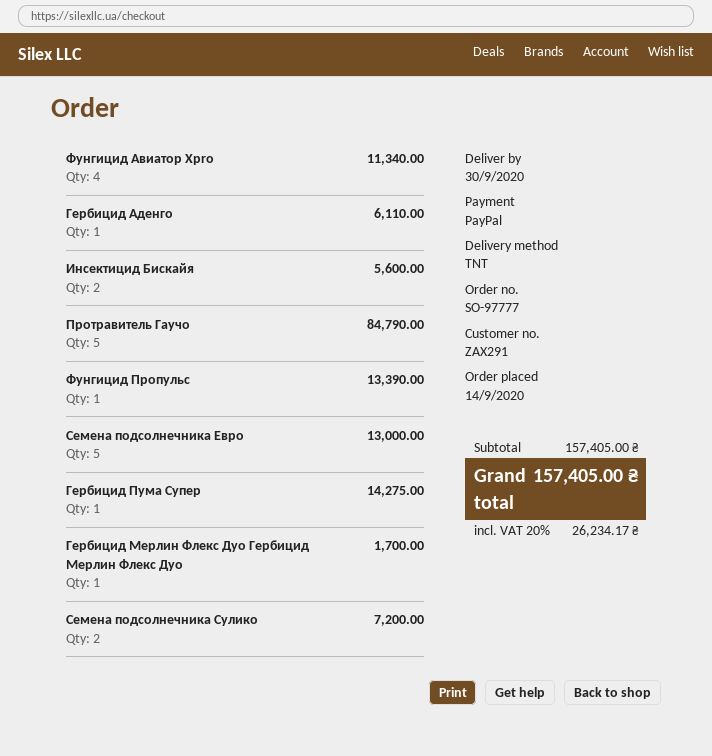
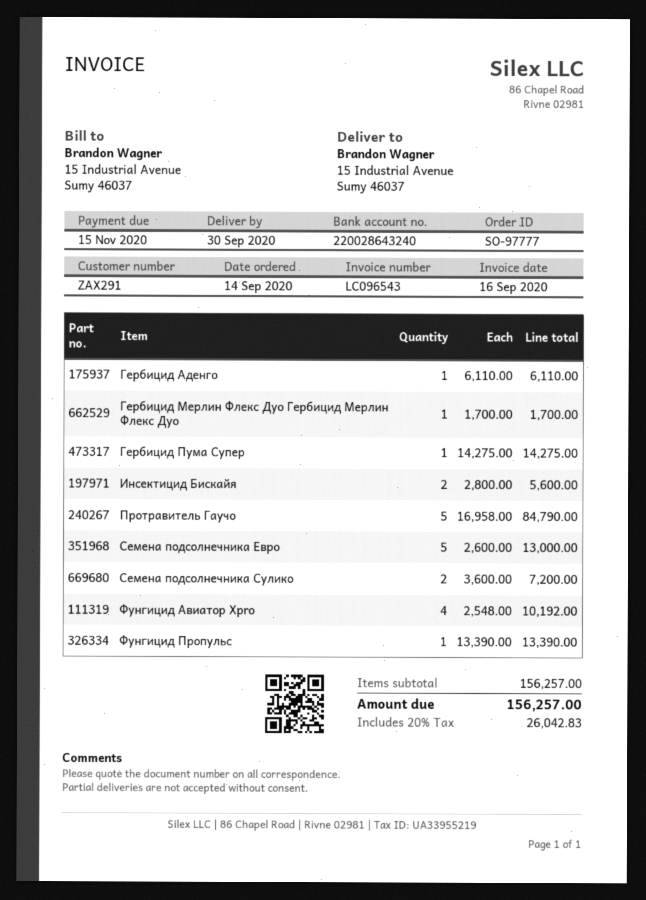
Фунгицид Авиатор Xpro: 4 for 11340.00 -> 4 for 10192.00
subtotal: 157405.00 -> 156257.00
tax: 20% = 26234.17 -> 20% = 26042.83
total: 157405.00 -> 156257.00

